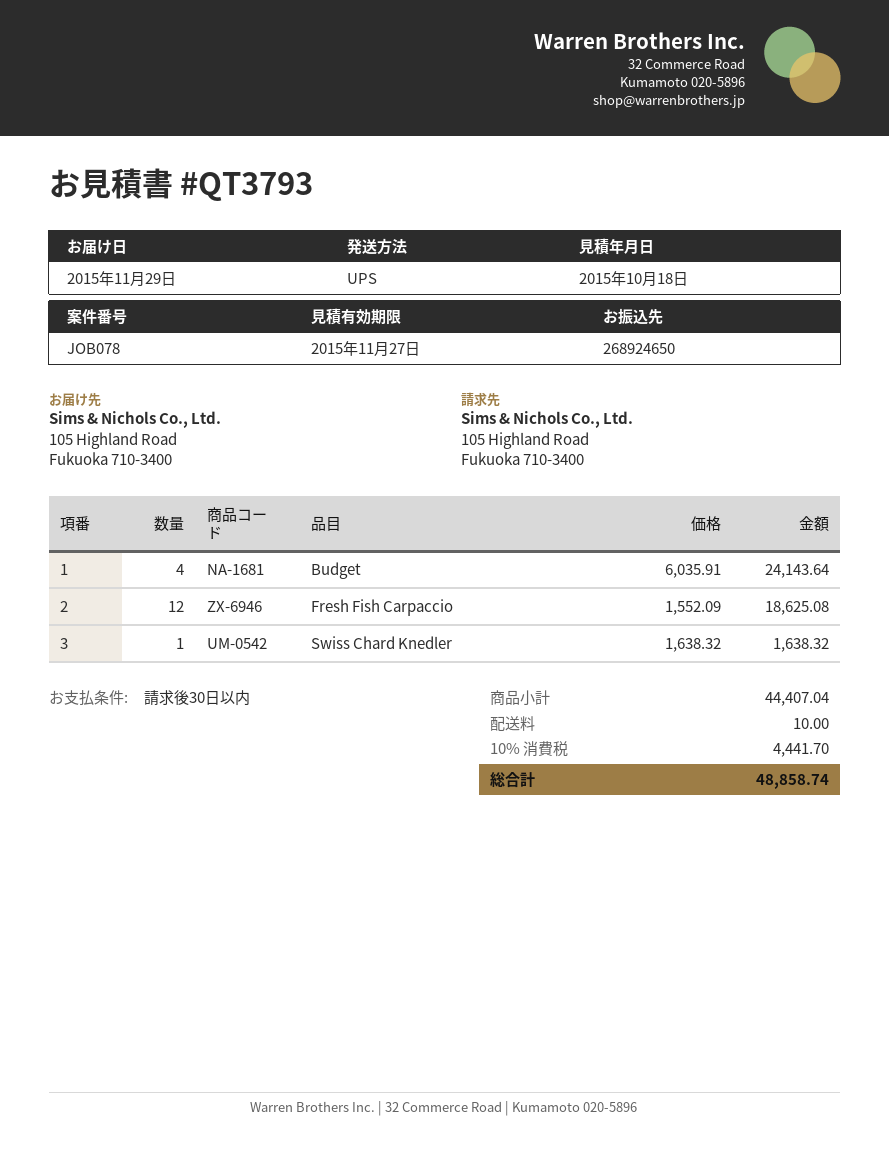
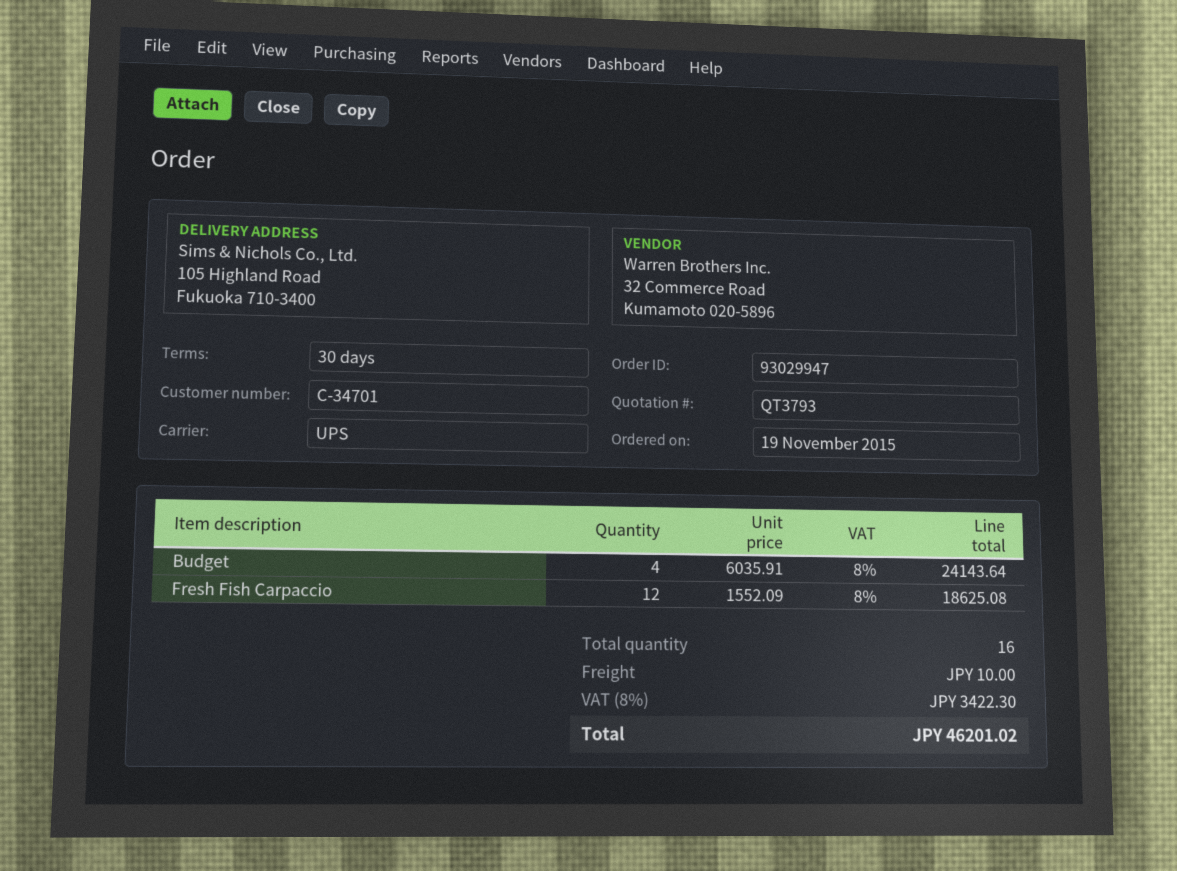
Swiss Chard Knedler: 1 x 1638.32 = 1638.32 -> none
tax: 10% = 4441.70 -> 8% = 3422.30
total: 48858.74 -> 46201.02

